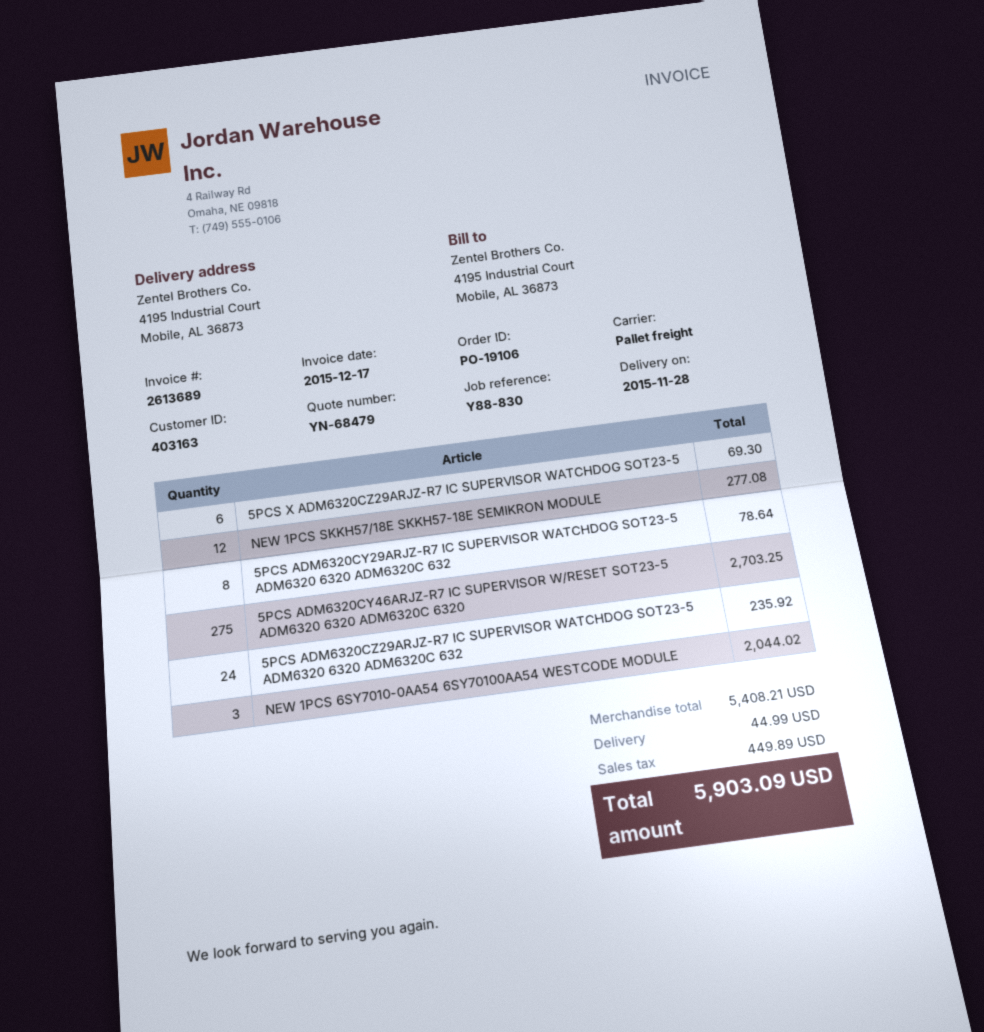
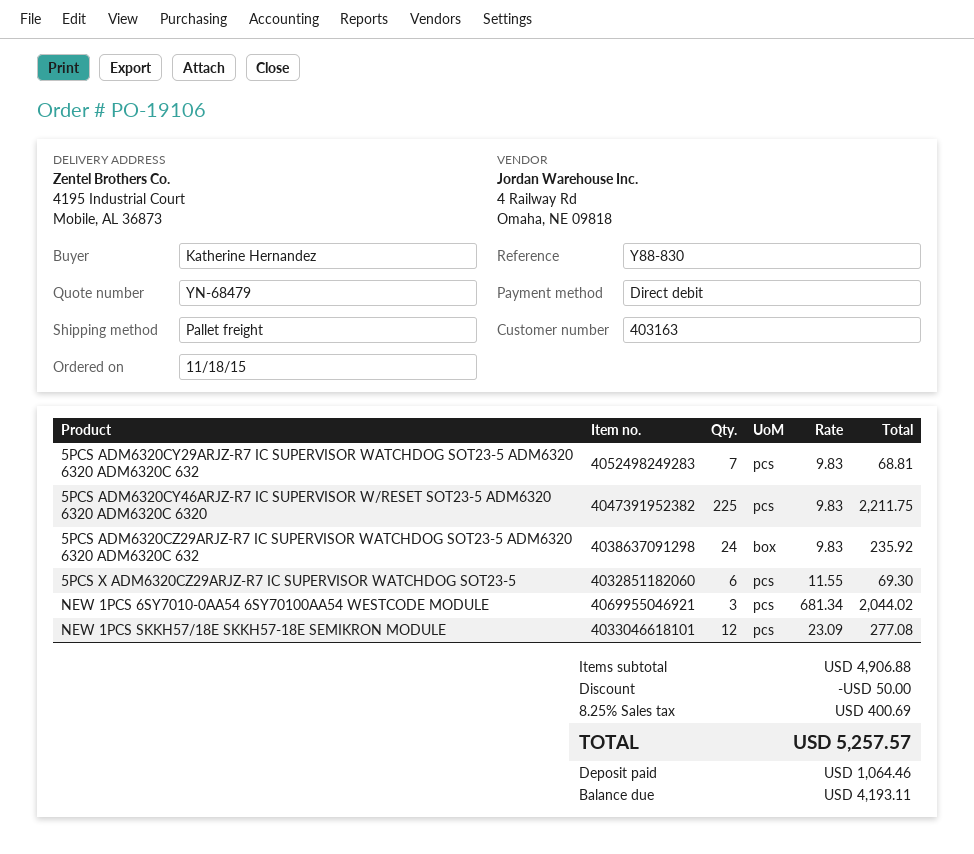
5PCS ADM6320CY29ARJZ-R7 IC SUPERVISOR WATCHDOG SOT23-5 ADM6320 6320 ADM6320C 632: 8 for 78.64 -> 7 for 68.81
5PCS ADM6320CY46ARJZ-R7 IC SUPERVISOR W/RESET SOT23-5 ADM6320 6320 ADM6320C 6320: 275 for 2703.25 -> 225 for 2211.75
subtotal: 5408.21 -> 4906.88
discount: none -> 50.00
shipping: 44.99 -> none
tax: 449.89 -> 400.69
total: 5903.09 -> 5257.57

